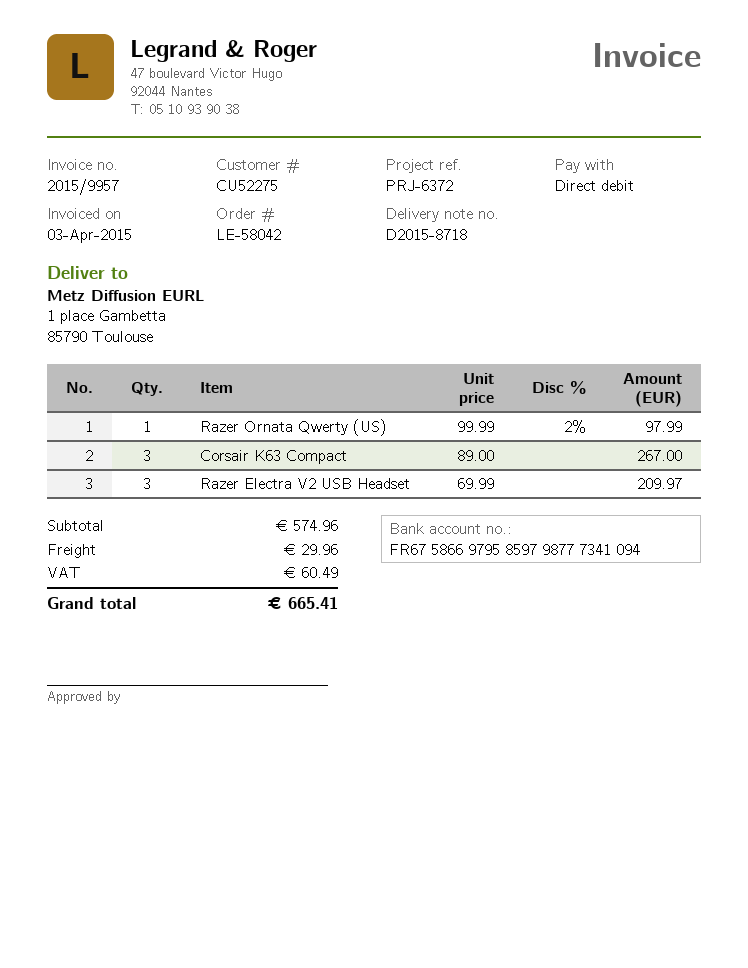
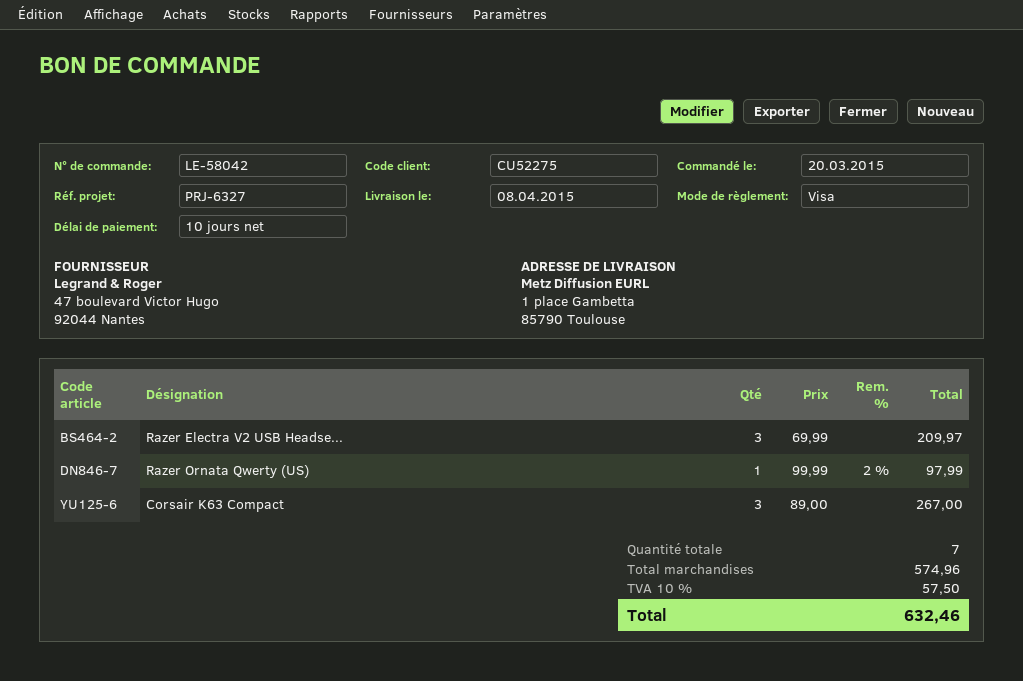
reference: PRJ-6372 -> PRJ-6327
payment method: direct debit -> Visa
shipping: 29.96 -> none
tax: 60.49 -> 57.50
total: 665.41 -> 632.46

